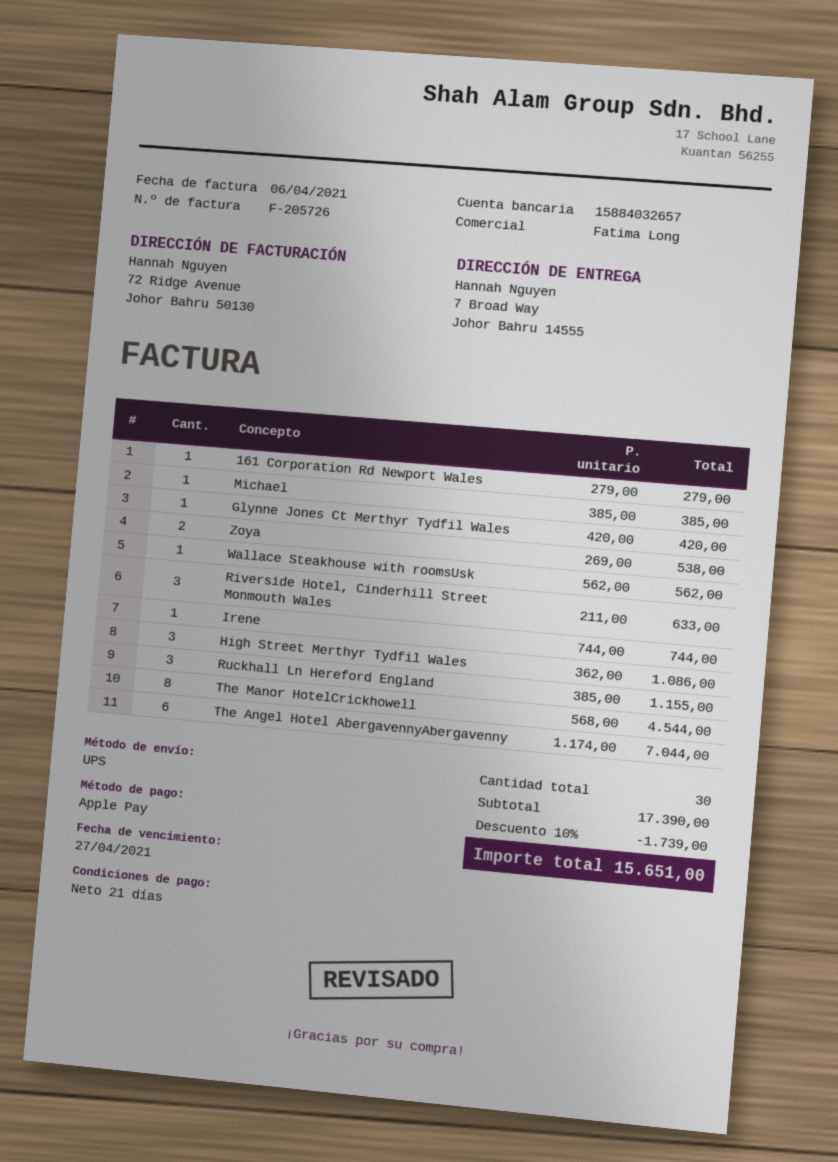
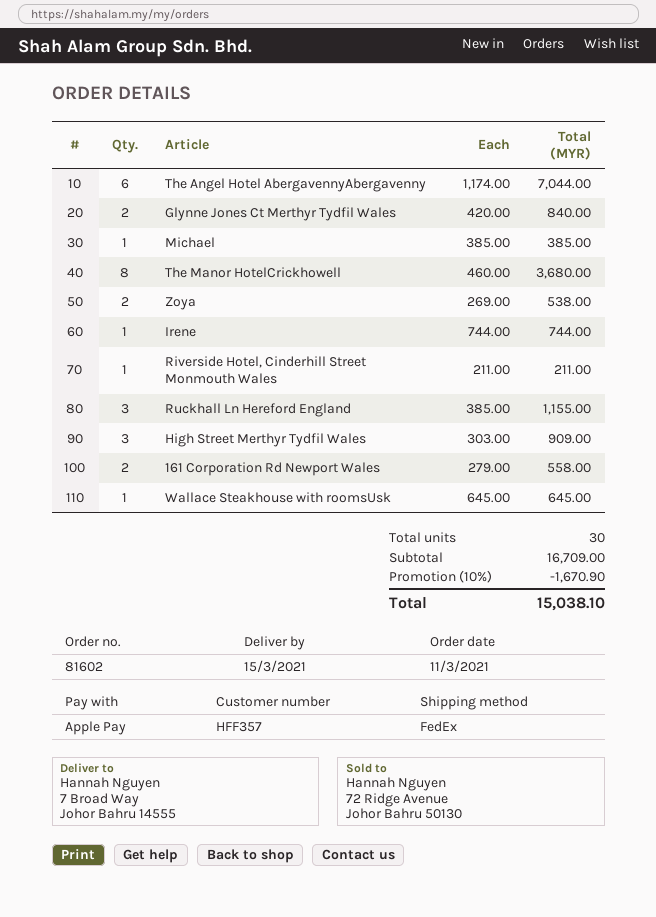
shipping method: UPS -> FedEx
161 Corporation Rd Newport Wales: 1 x 279.00 = 279.00 -> 2 x 279.00 = 558.00
Glynne Jones Ct Merthyr Tydfil Wales: 1 x 420.00 = 420.00 -> 2 x 420.00 = 840.00
Wallace Steakhouse with roomsUsk: 1 x 562.00 = 562.00 -> 1 x 645.00 = 645.00
Riverside Hotel, Cinderhill Street Monmouth Wales: 3 x 211.00 = 633.00 -> 1 x 211.00 = 211.00
High Street Merthyr Tydfil Wales: 3 x 362.00 = 1086.00 -> 3 x 303.00 = 909.00
The Manor HotelCrickhowell: 8 x 568.00 = 4544.00 -> 8 x 460.00 = 3680.00
subtotal: 17390.00 -> 16709.00
discount: 10% = 1739.00 -> 10% = 1670.90
total: 15651.00 -> 15038.10

